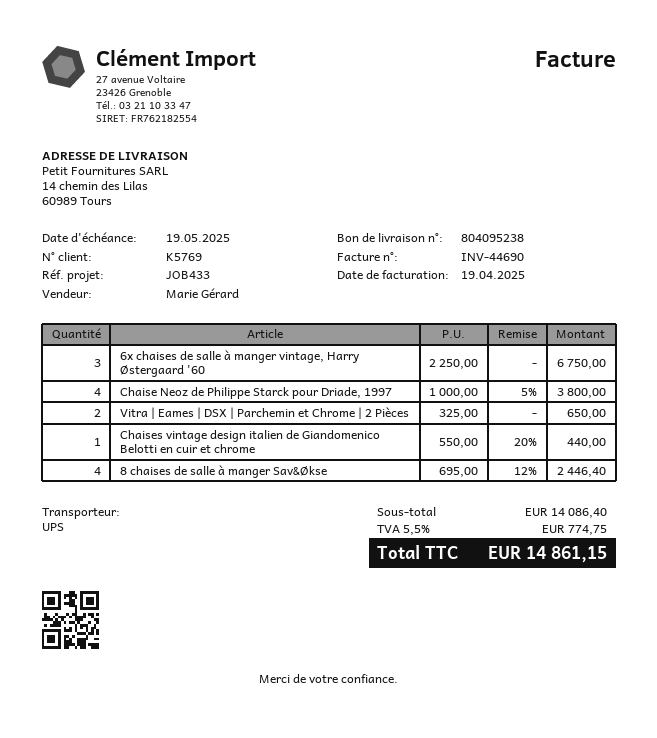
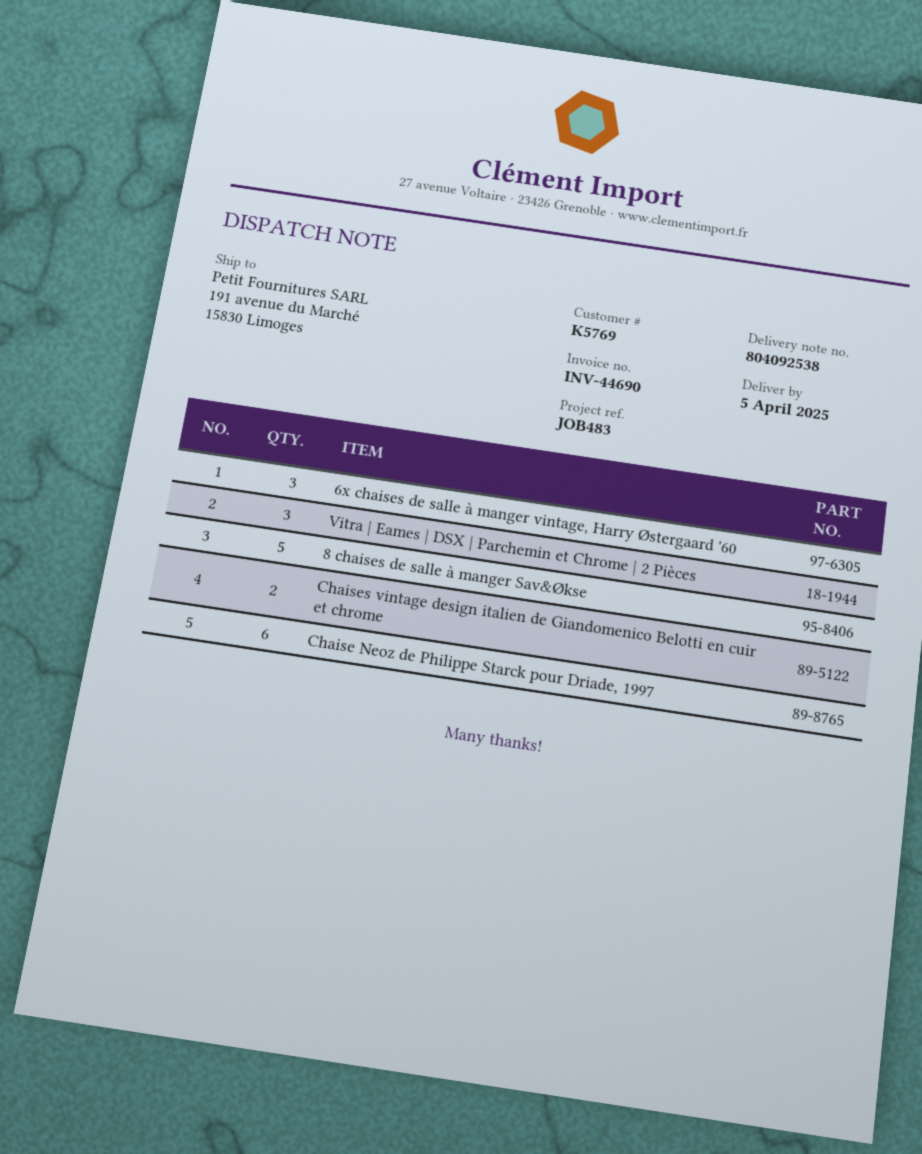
delivery note number: 804095238 -> 804092538
reference: JOB433 -> JOB483
ship to: 14 chemin des Lilas, 60989 Tours -> 191 avenue du Marché, 15830 Limoges
Chaise Neoz de Philippe Starck pour Driade, 1997: 4 -> 6
Vitra | Eames | DSX | Parchemin et Chrome | 2 Pièces: 2 -> 3
Chaises vintage design italien de Giandomenico Belotti en cuir et chrome: 1 -> 2
8 chaises de salle à manger Sav&Økse: 4 -> 5

